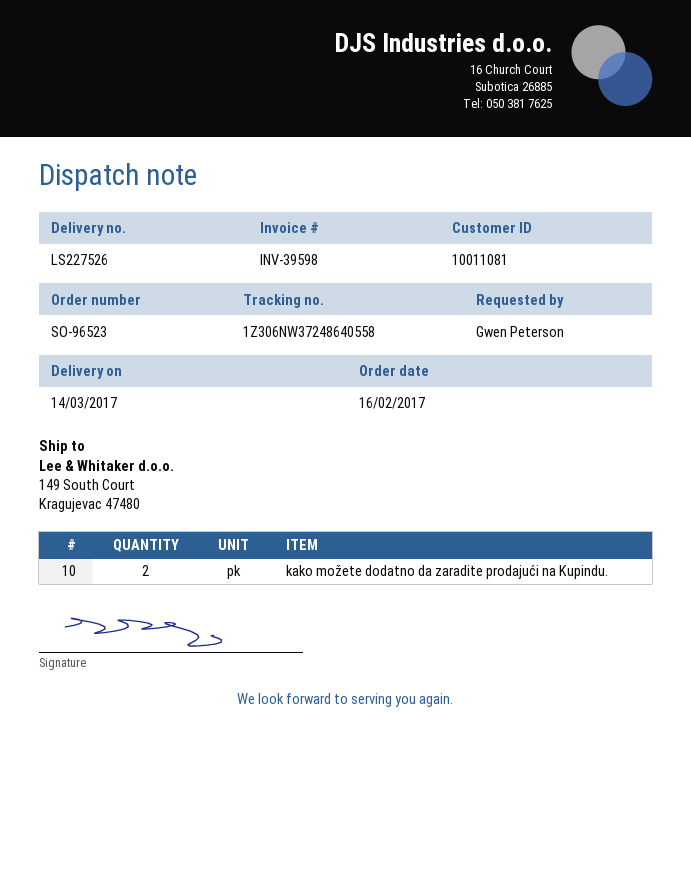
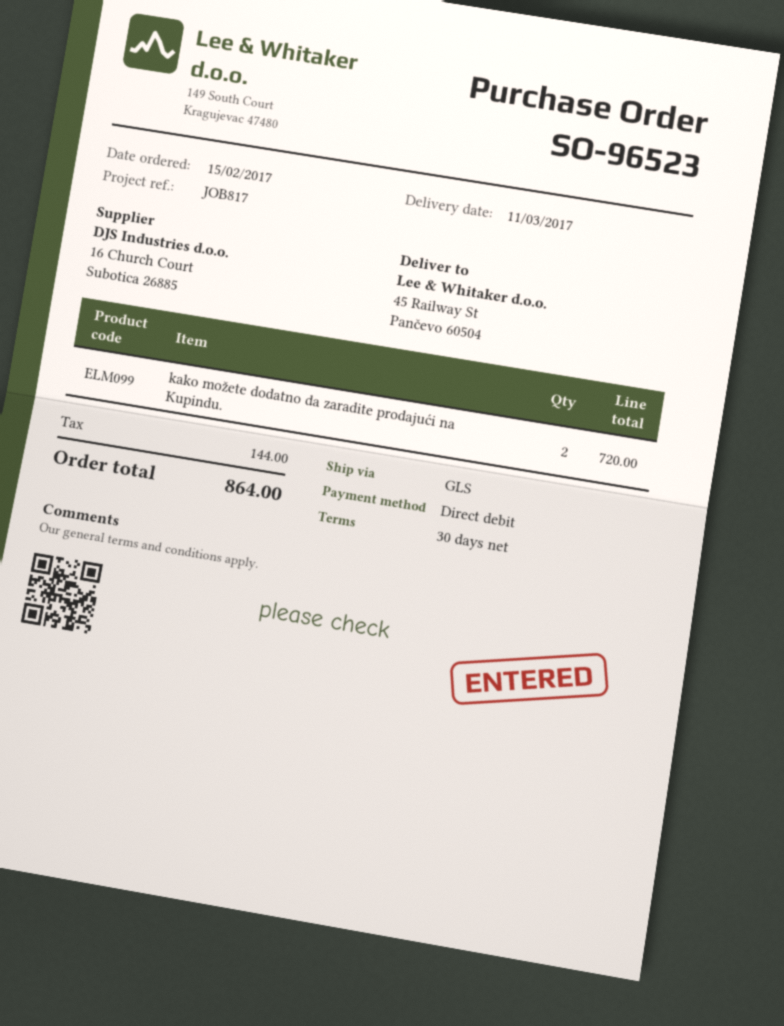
order date: 2017-02-16 -> 2017-02-15
delivery date: 2017-03-14 -> 2017-03-11
ship to: 149 South Court, Kragujevac 47480 -> 45 Railway St, Pančevo 60504

